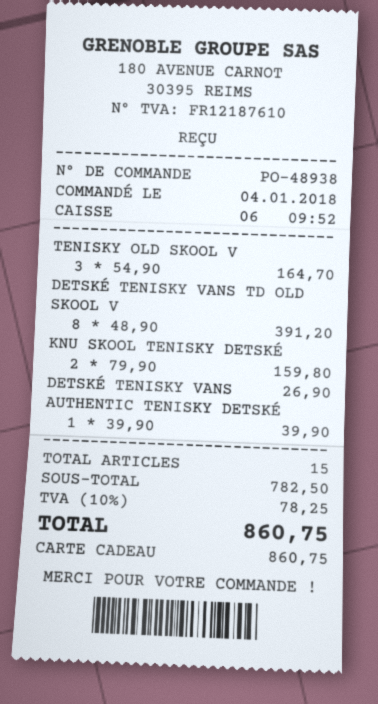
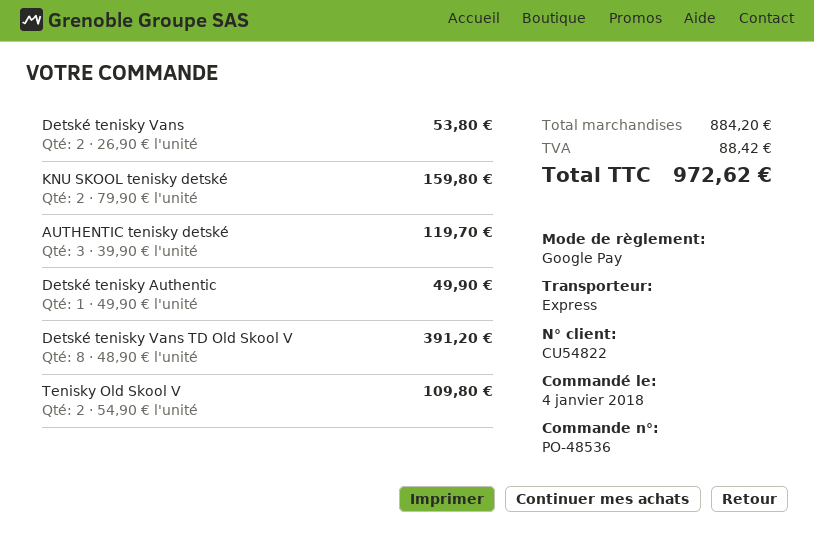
order number: PO-48938 -> PO-48536
payment method: gift card -> Google Pay
TENISKY OLD SKOOL V: 3 x 54.90 = 164.70 -> 2 x 54.90 = 109.80
DETSKÉ TENISKY VANS: 1 x 26.90 = 26.90 -> 2 x 26.90 = 53.80
AUTHENTIC TENISKY DETSKÉ: 1 x 39.90 = 39.90 -> 3 x 39.90 = 119.70
Detské tenisky Authentic: none -> 1 x 49.90 = 49.90
subtotal: 782.50 -> 884.20
tax: 78.25 -> 88.42
total: 860.75 -> 972.62

